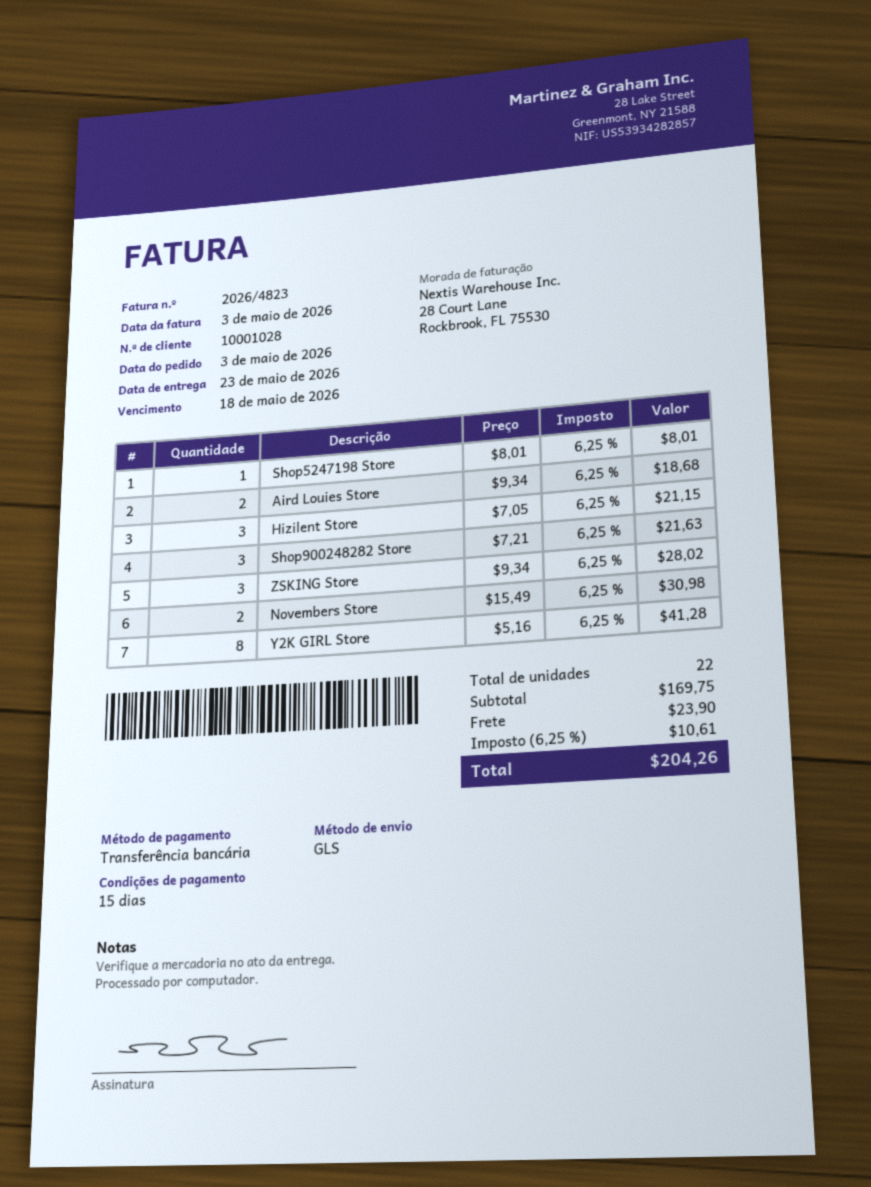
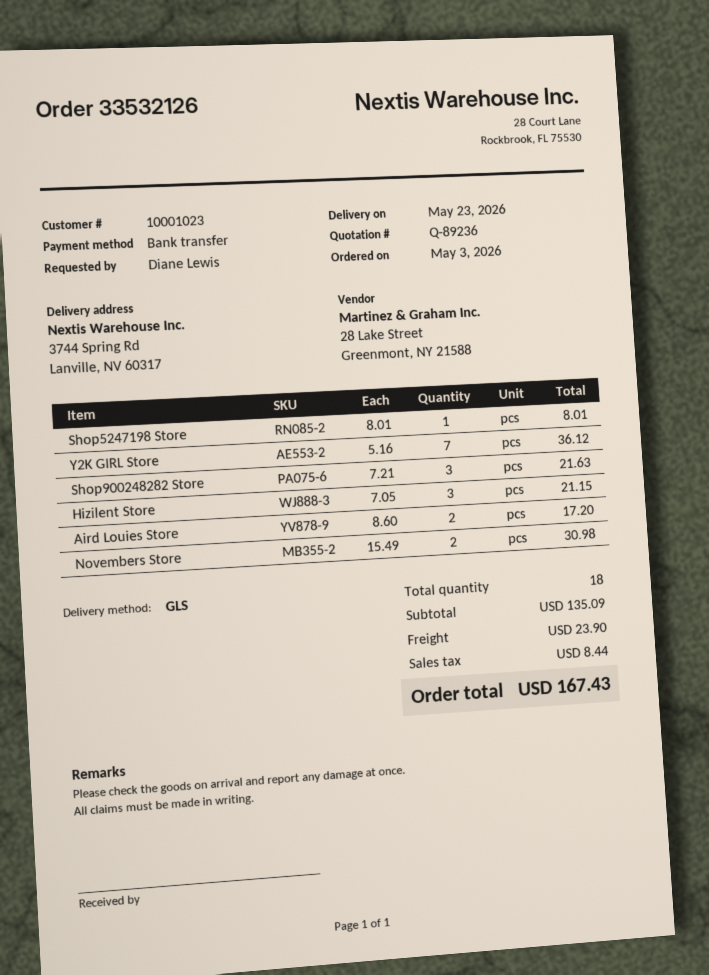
customer number: 10001028 -> 10001023
Aird Louies Store: 2 x 9.34 = 18.68 -> 2 x 8.60 = 17.20
ZSKING Store: 3 x 9.34 = 28.02 -> none
Y2K GIRL Store: 8 x 5.16 = 41.28 -> 7 x 5.16 = 36.12
total quantity: 22 -> 18
subtotal: 169.75 -> 135.09
tax: 10.61 -> 8.44
total: 204.26 -> 167.43

